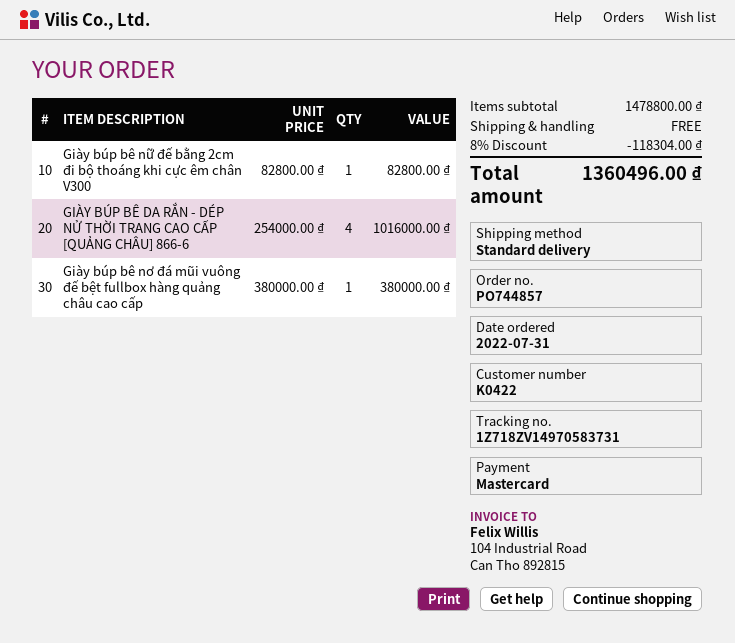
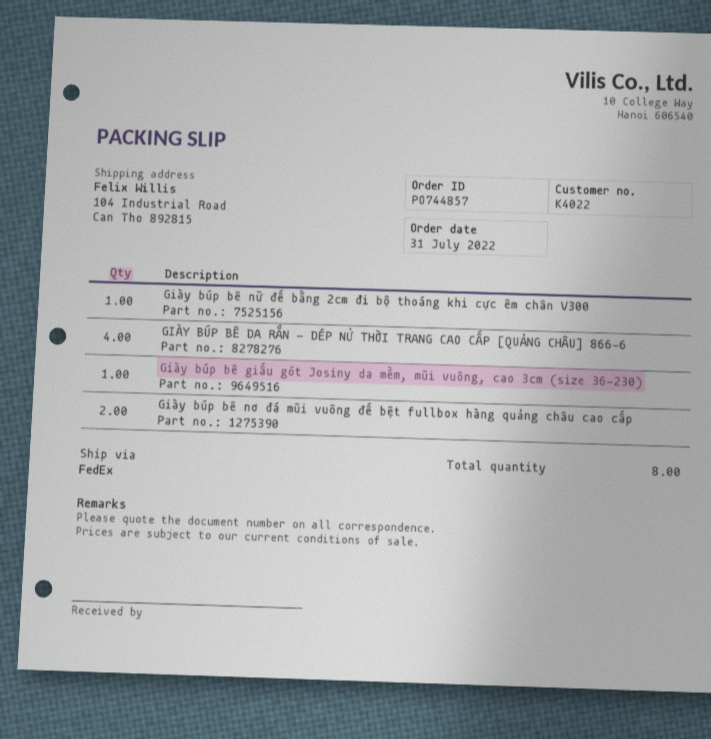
customer number: K0422 -> K4022
shipping method: standard -> FedEx
Giày búp bê nơ đá mũi vuông đế bệt fullbox hàng quảng châu cao cấp: 1 -> 2
Giày búp bê giấu gót Josiny da mềm, mũi vuông, cao 3cm (size 36-230): none -> 1

